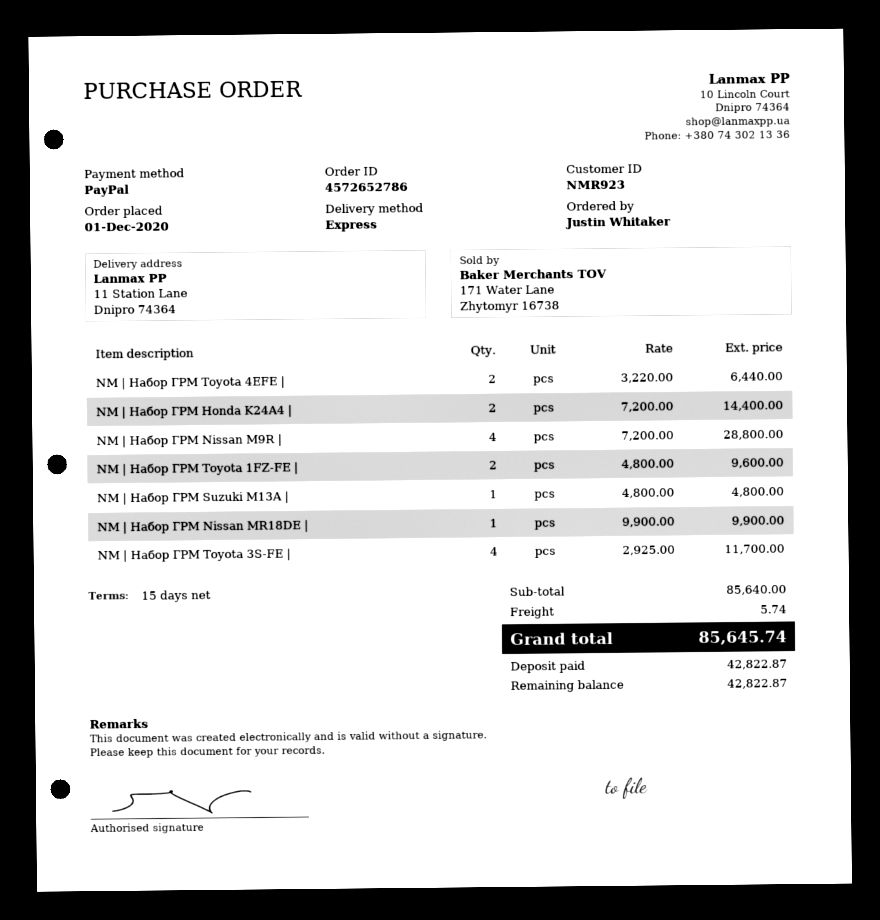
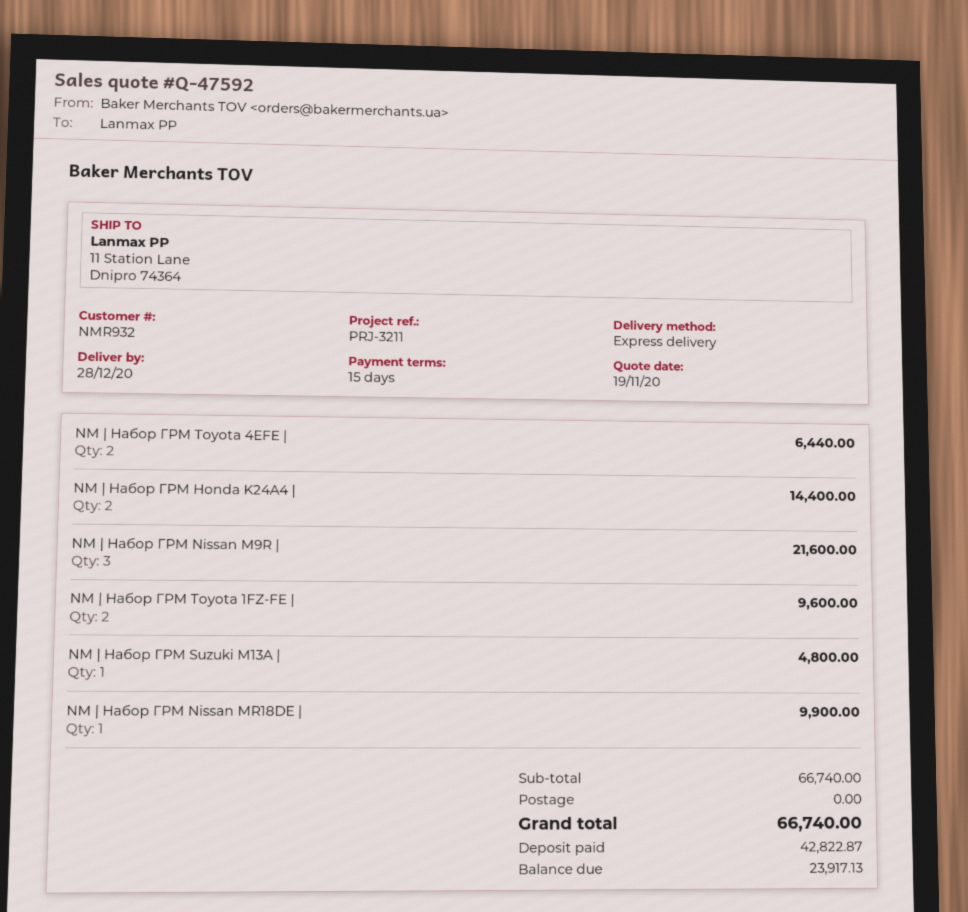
customer number: NMR923 -> NMR932
NM | Набор ГРМ Nissan M9R |: 4 for 28800.00 -> 3 for 21600.00
NM | Набор ГРМ Toyota 3S-FE |: 4 for 11700.00 -> none
subtotal: 85640.00 -> 66740.00
shipping: 5.74 -> 0.00
total: 85645.74 -> 66740.00
balance: 42822.87 -> 23917.13

